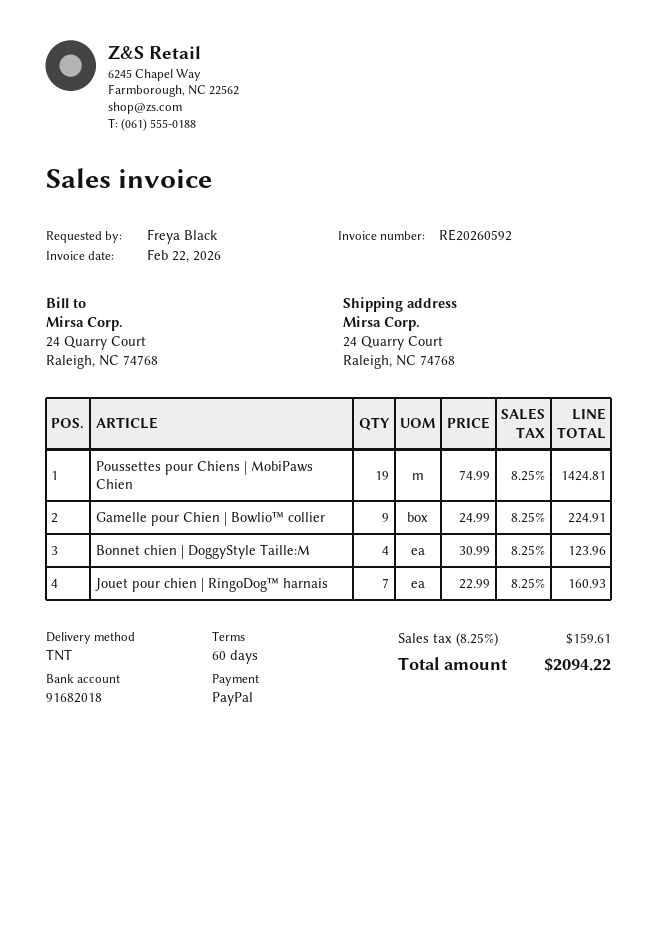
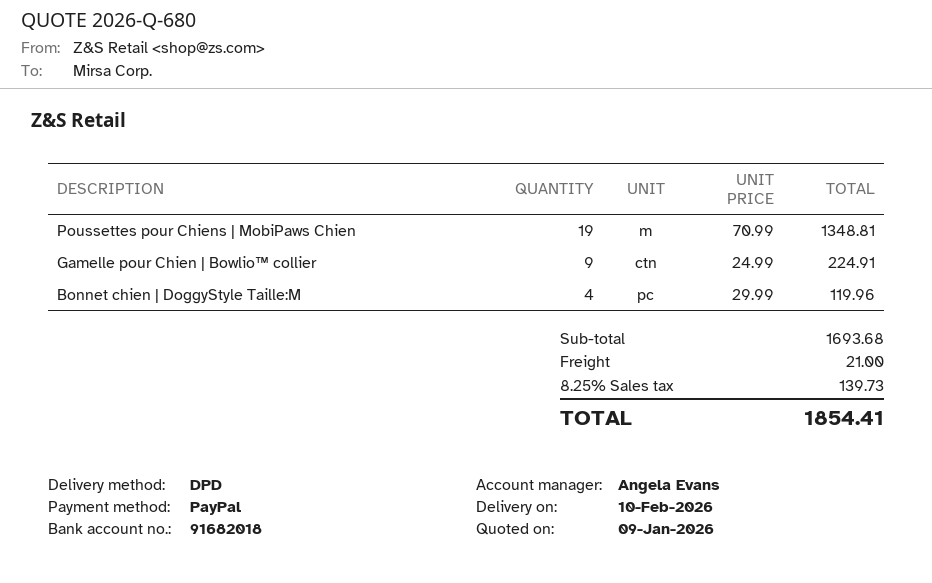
shipping method: TNT -> DPD
Poussettes pour Chiens | MobiPaws Chien: 19 x 74.99 = 1424.81 -> 19 x 70.99 = 1348.81
Bonnet chien | DoggyStyle Taille:M: 4 x 30.99 = 123.96 -> 4 x 29.99 = 119.96
Jouet pour chien | RingoDog™ harnais: 7 x 22.99 = 160.93 -> none
shipping: none -> 21.00
tax: 8.25% = 159.61 -> 8.25% = 139.73
total: 2094.22 -> 1854.41

